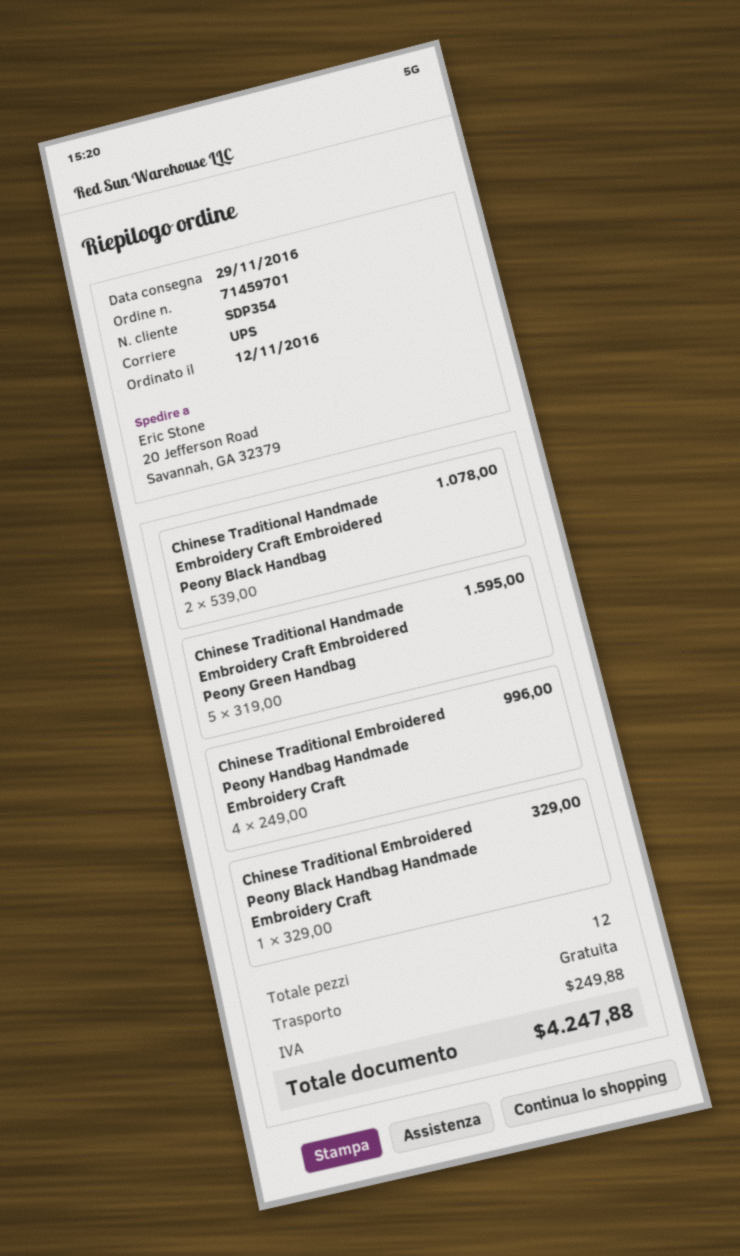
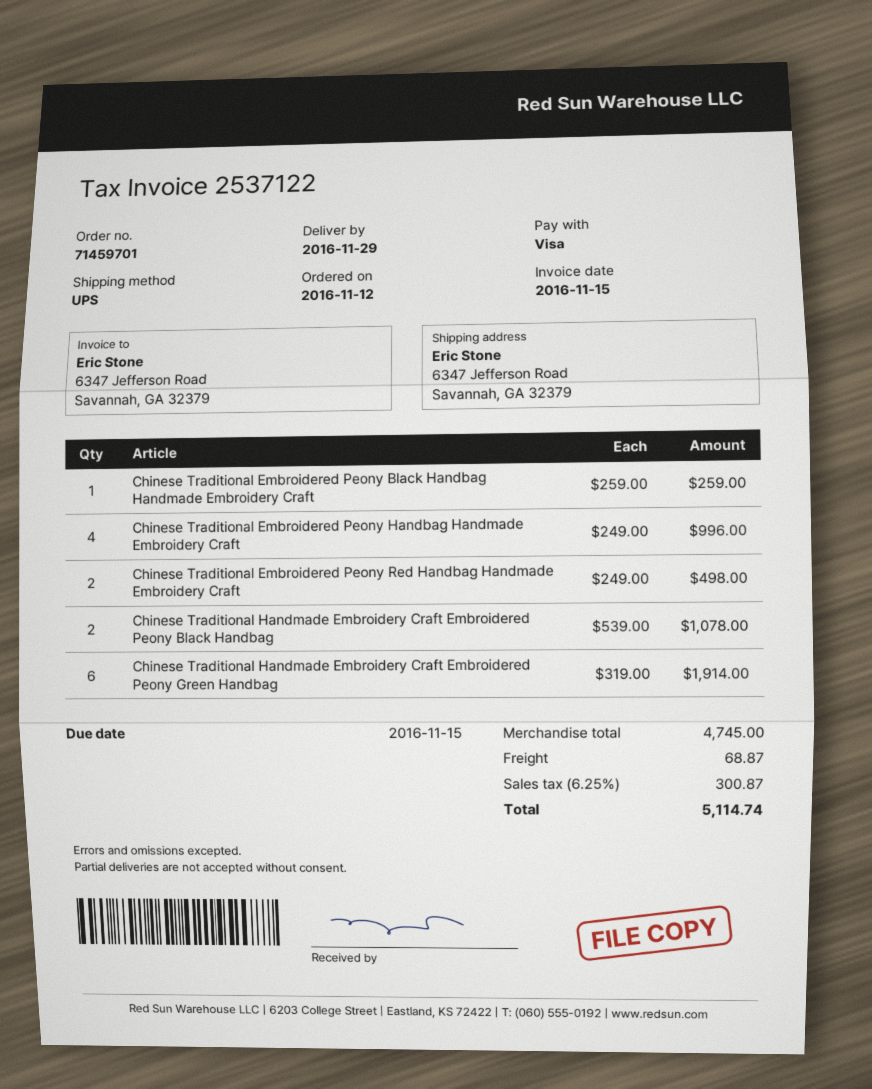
ship to: 20 Jefferson Road, Savannah, GA 32379 -> 6347 Jefferson Road, Savannah, GA 32379
Chinese Traditional Handmade Embroidery Craft Embroidered Peony Green Handbag: 5 x 319.00 = 1595.00 -> 6 x 319.00 = 1914.00
Chinese Traditional Embroidered Peony Black Handbag Handmade Embroidery Craft: 1 x 329.00 = 329.00 -> 1 x 259.00 = 259.00
Chinese Traditional Embroidered Peony Red Handbag Handmade Embroidery Craft: none -> 2 x 249.00 = 498.00
shipping: 0.00 -> 68.87
tax: 249.88 -> 300.87
total: 4247.88 -> 5114.74

